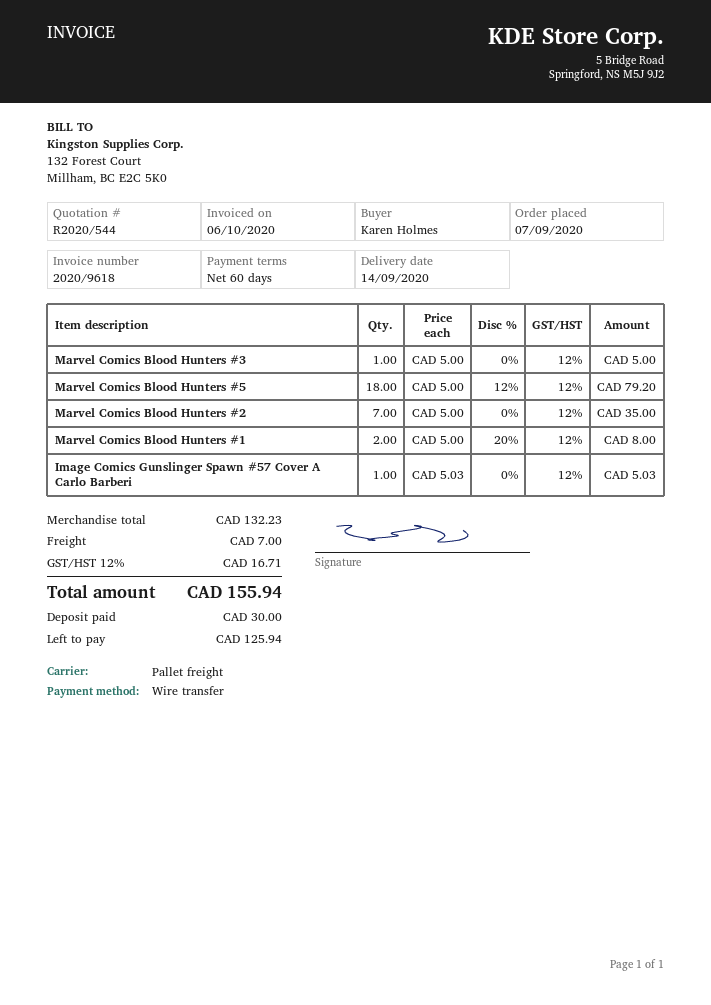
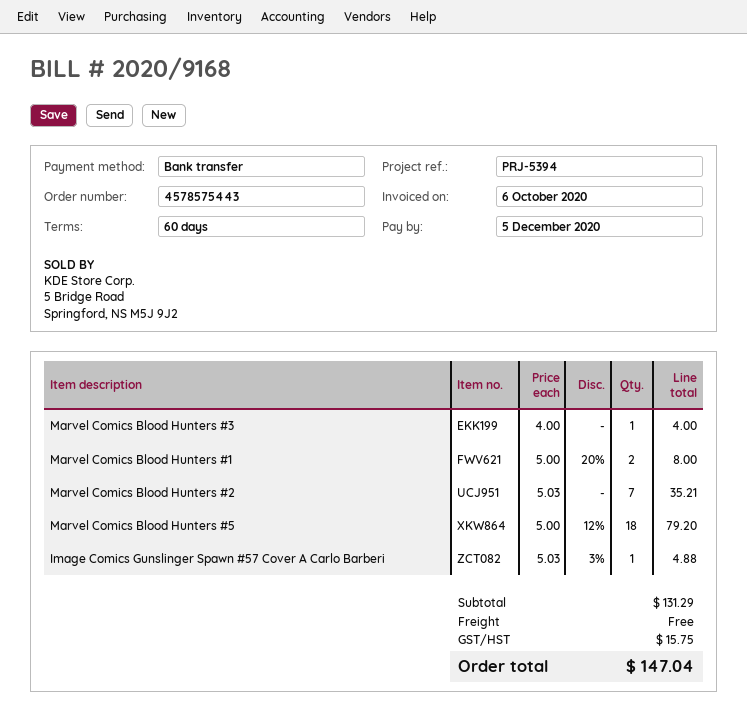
invoice number: 2020/9618 -> 2020/9168
Marvel Comics Blood Hunters #3: 1 x 5.00 = 5.00 -> 1 x 4.00 = 4.00
Marvel Comics Blood Hunters #2: 7 x 5.00 = 35.00 -> 7 x 5.03 = 35.21
Image Comics Gunslinger Spawn #57 Cover A Carlo Barberi: 1 x 5.03 = 5.03 -> 1 x 5.03 - 3% = 4.88
subtotal: 132.23 -> 131.29
shipping: 7.00 -> 0.00
tax: 16.71 -> 15.75
total: 155.94 -> 147.04

